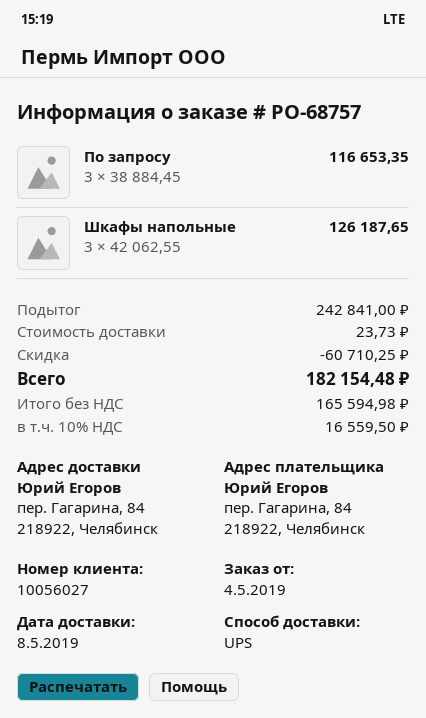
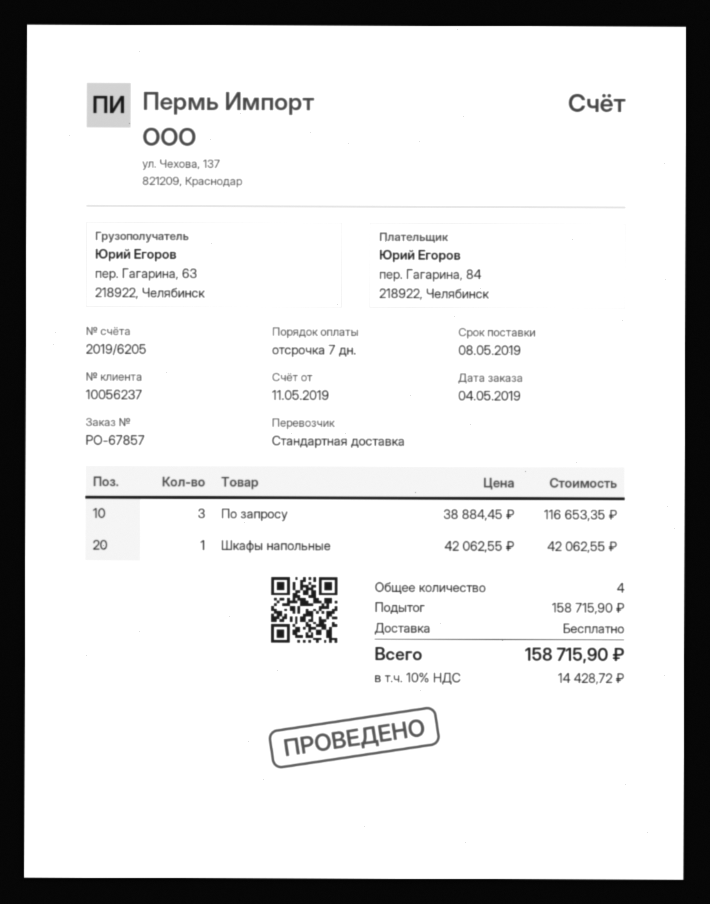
order number: PO-68757 -> PO-67857
customer number: 10056027 -> 10056237
shipping method: UPS -> standard
ship to: пер. Гагарина, 84, 218922, Челябинск -> пер. Гагарина, 63, 218922, Челябинск
Шкафы напольные: 3 x 42062.55 = 126187.65 -> 1 x 42062.55 = 42062.55
subtotal: 242841.00 -> 158715.90
discount: 60710.25 -> none
shipping: 23.73 -> 0.00
tax: 10% = 16559.50 -> 10% = 14428.72
total: 182154.48 -> 158715.90

